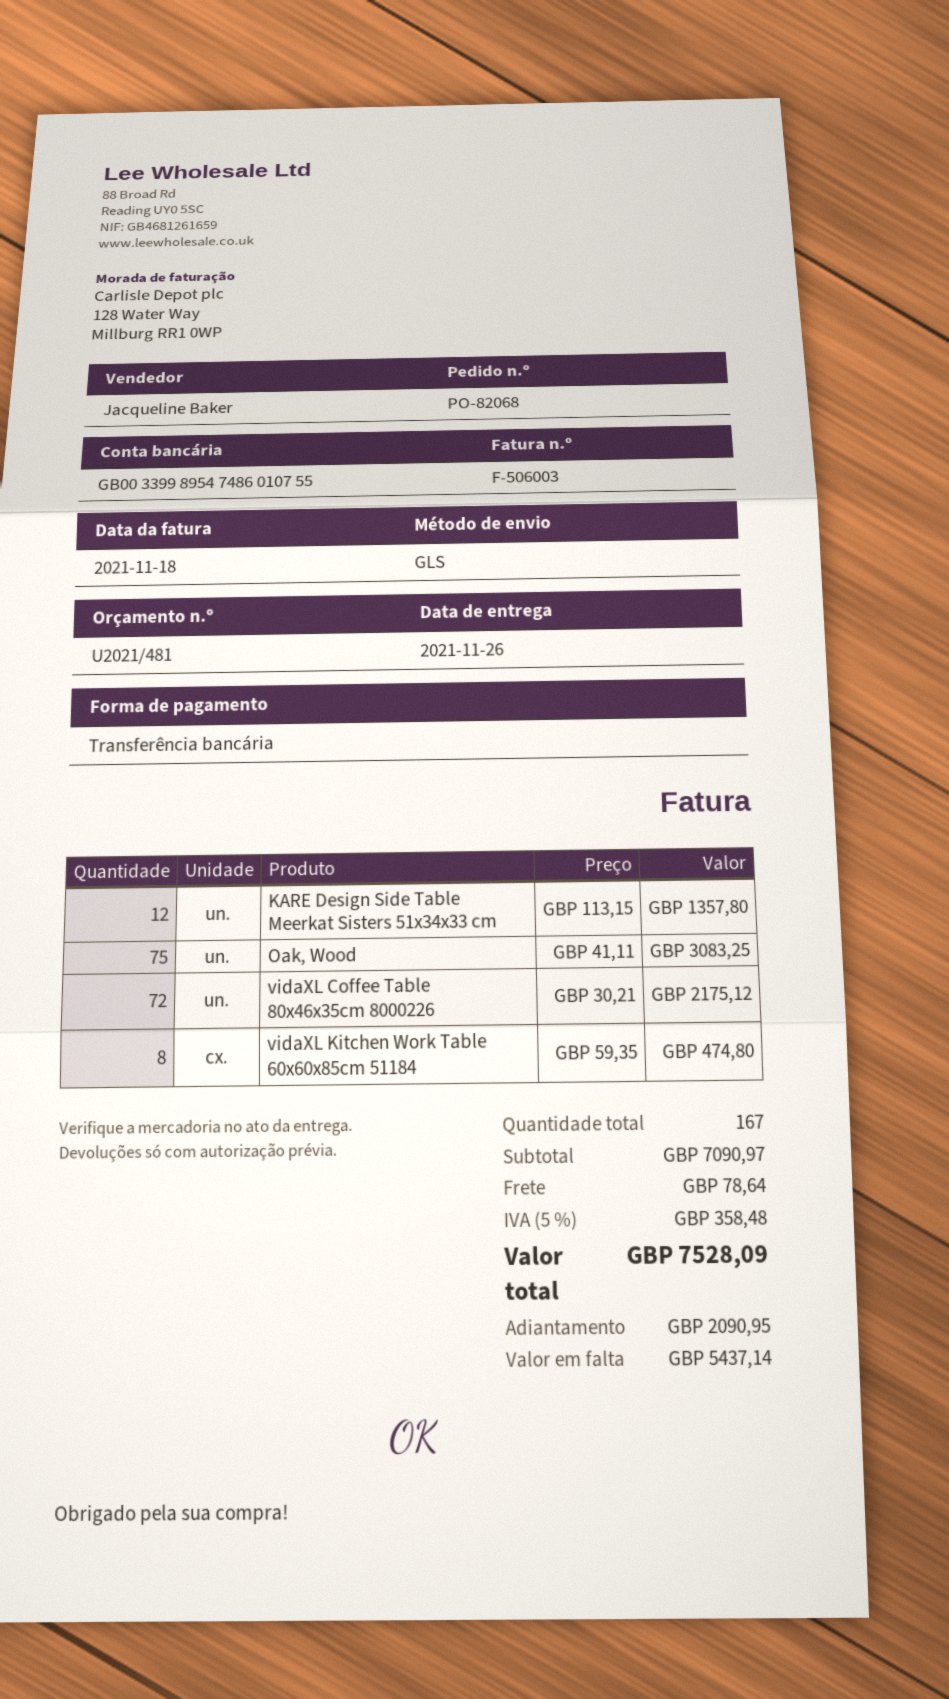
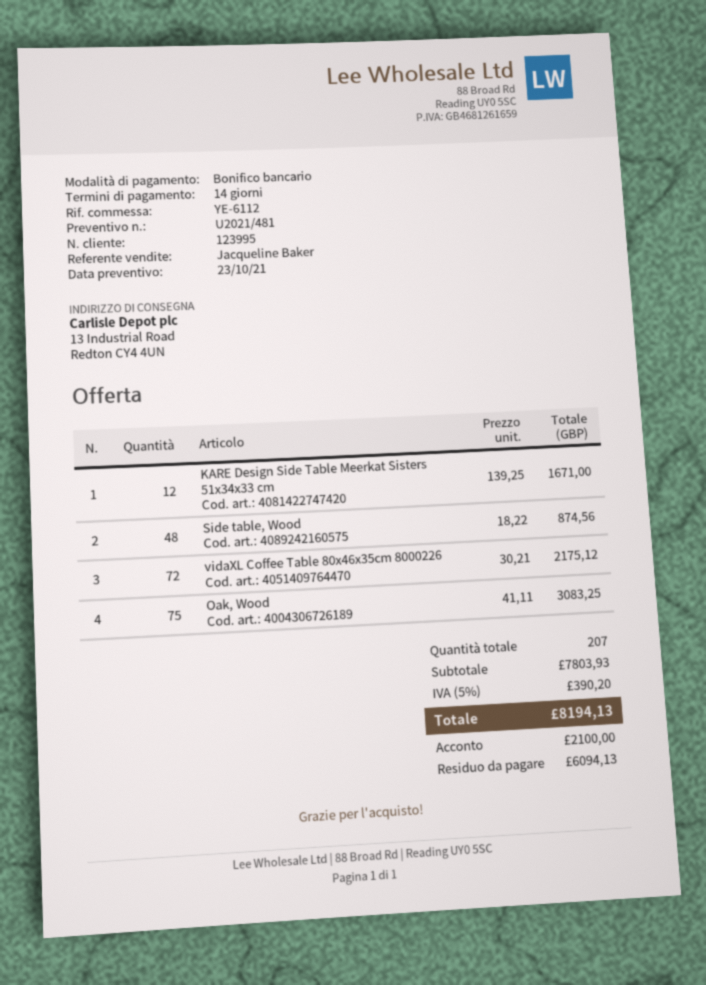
KARE Design Side Table Meerkat Sisters 51x34x33 cm: 12 x 113.15 = 1357.80 -> 12 x 139.25 = 1671.00
vidaXL Kitchen Work Table 60x60x85cm 51184: 8 x 59.35 = 474.80 -> none
Side table, Wood: none -> 48 x 18.22 = 874.56
total quantity: 167 -> 207
subtotal: 7090.97 -> 7803.93
shipping: 78.64 -> none
tax: 5% = 358.48 -> 5% = 390.20
total: 7528.09 -> 8194.13
deposit: 2090.95 -> 2100.00
balance: 5437.14 -> 6094.13

